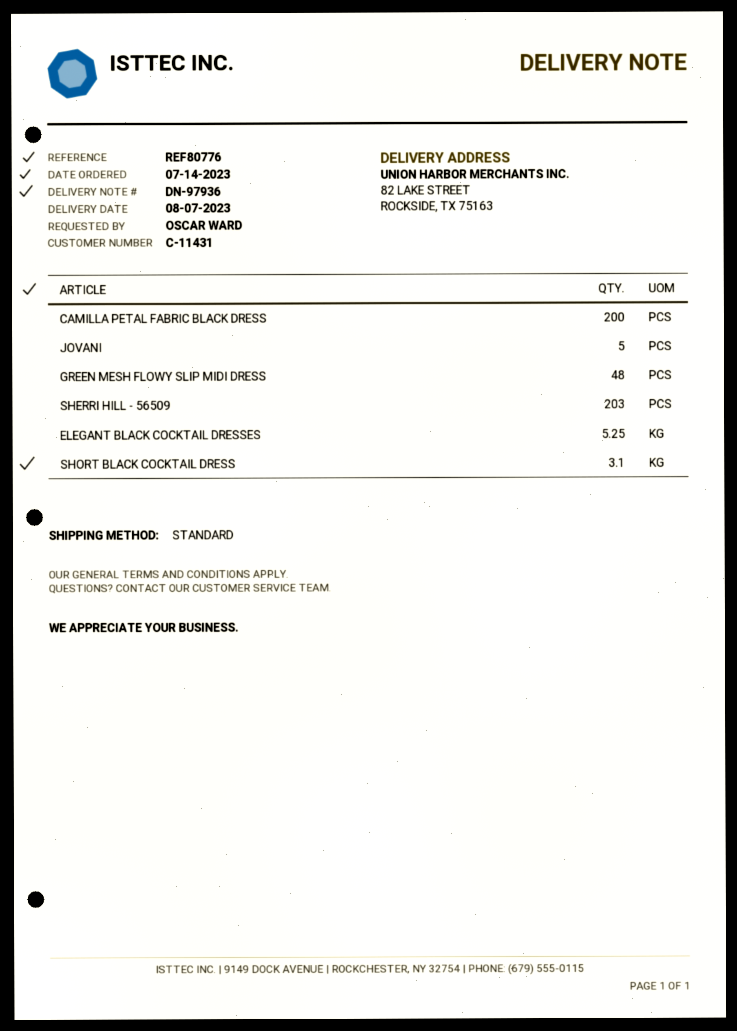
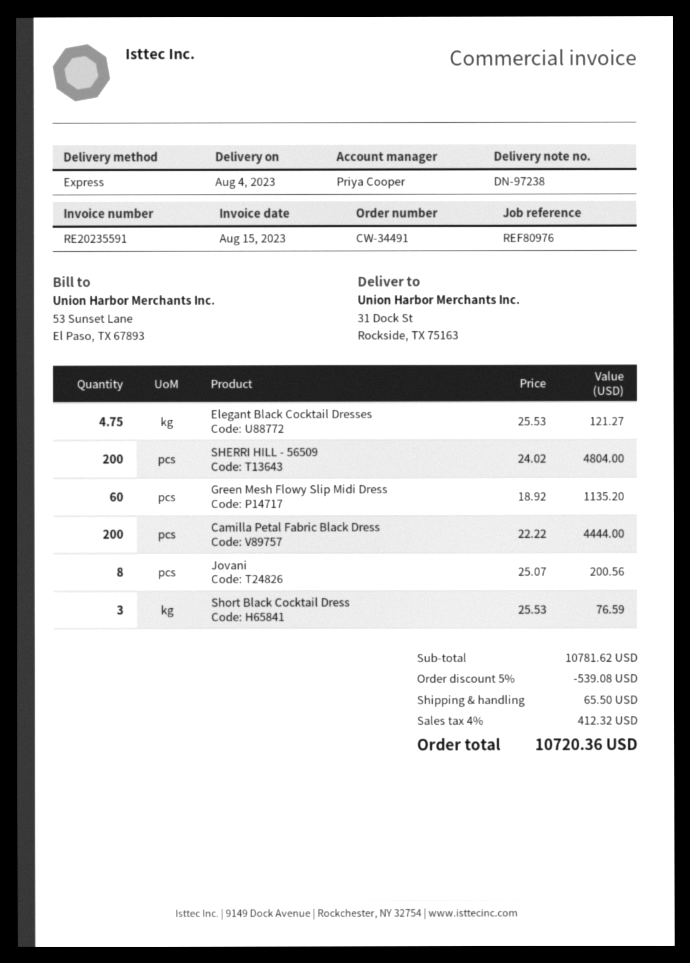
delivery note number: DN-97936 -> DN-97238
delivery date: 2023-08-07 -> 2023-08-04
reference: REF80776 -> REF80976
shipping method: standard -> express
ship to: 82 LAKE STREET, ROCKSIDE, TX 75163 -> 31 Dock St, Rockside, TX 75163
JOVANI: 5 -> 8
GREEN MESH FLOWY SLIP MIDI DRESS: 48 -> 60
SHERRI HILL - 56509: 203 -> 200
ELEGANT BLACK COCKTAIL DRESSES: 5.25 -> 4.75
SHORT BLACK COCKTAIL DRESS: 3.1 -> 3

